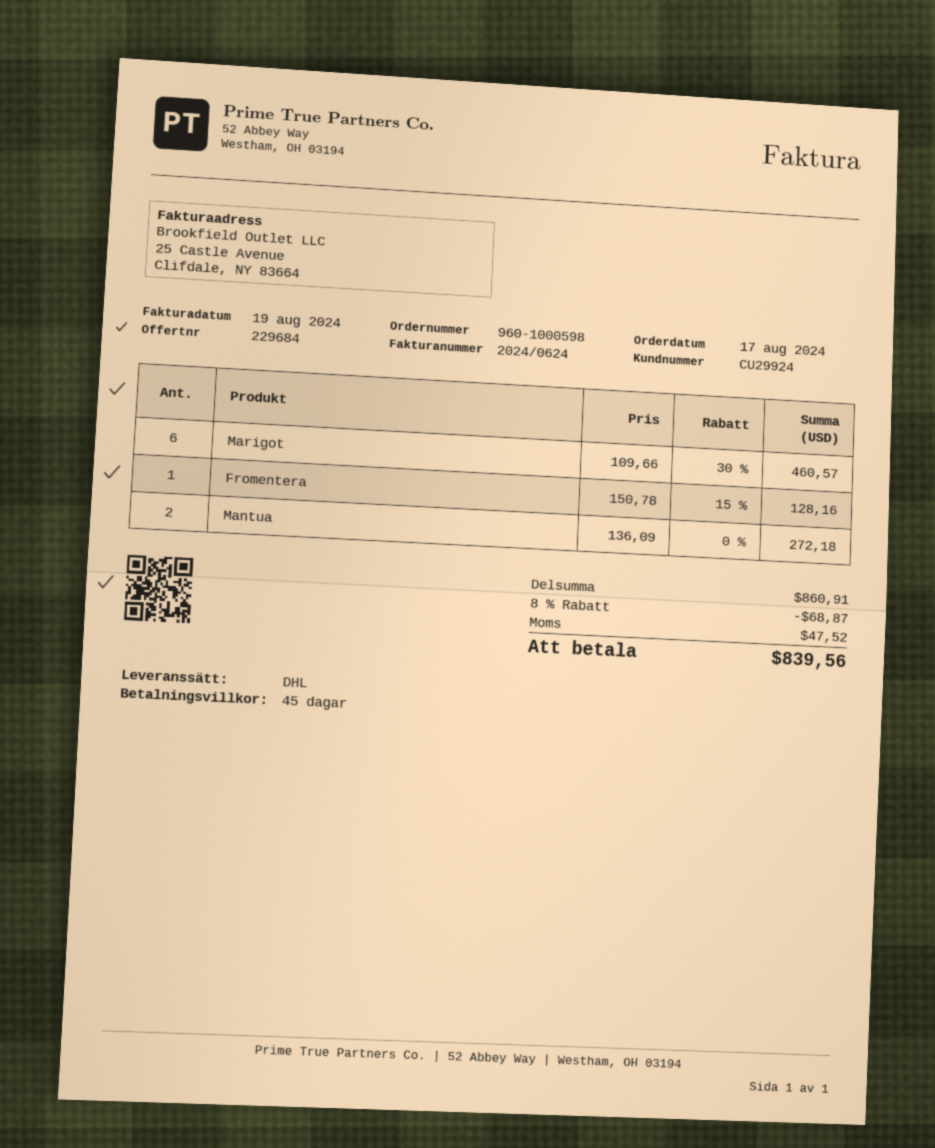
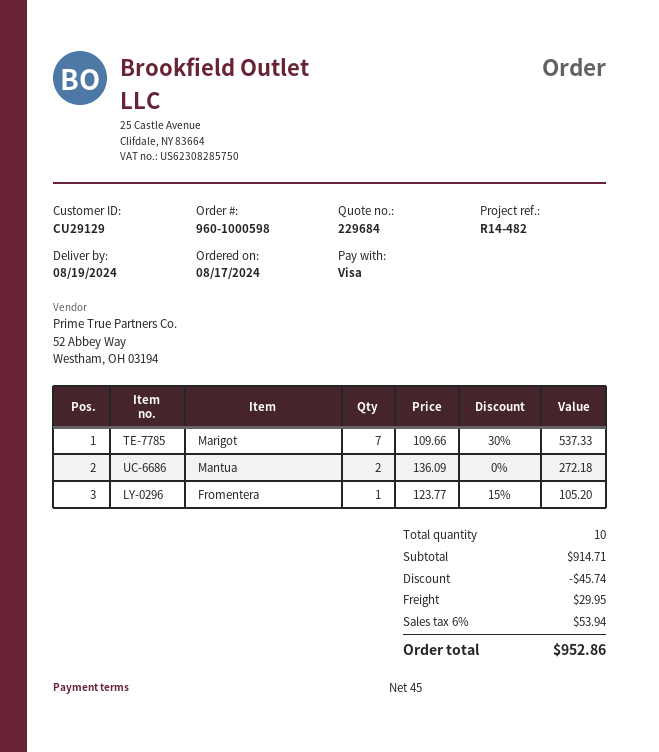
customer number: CU29924 -> CU29129
Marigot: 6 x 109.66 - 30% = 460.57 -> 7 x 109.66 - 30% = 537.33
Fromentera: 1 x 150.78 - 15% = 128.16 -> 1 x 123.77 - 15% = 105.20
subtotal: 860.91 -> 914.71
discount: 68.87 -> 45.74
shipping: none -> 29.95
tax: 47.52 -> 53.94
total: 839.56 -> 952.86

